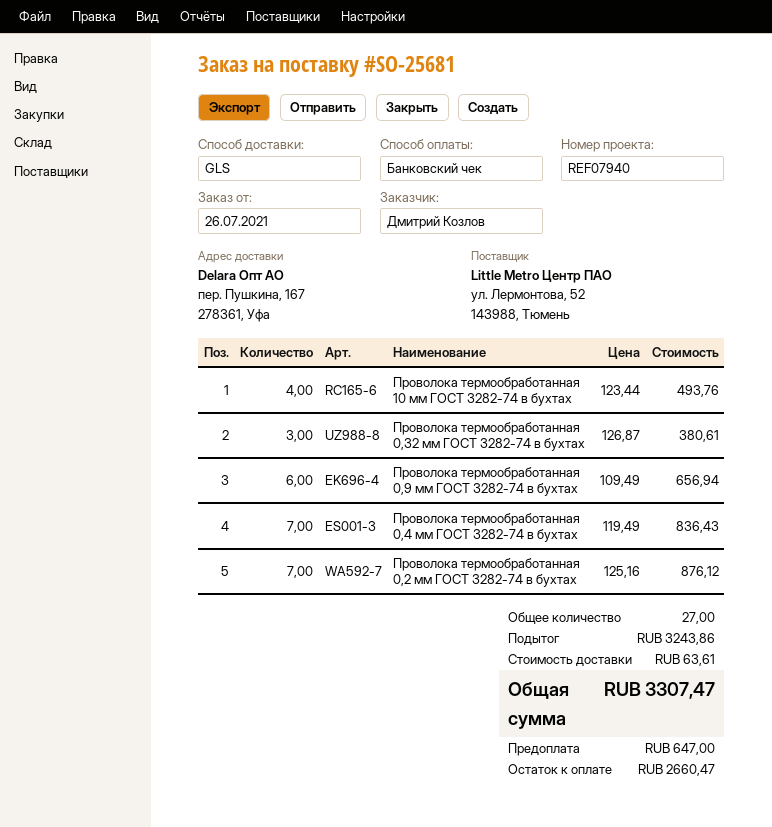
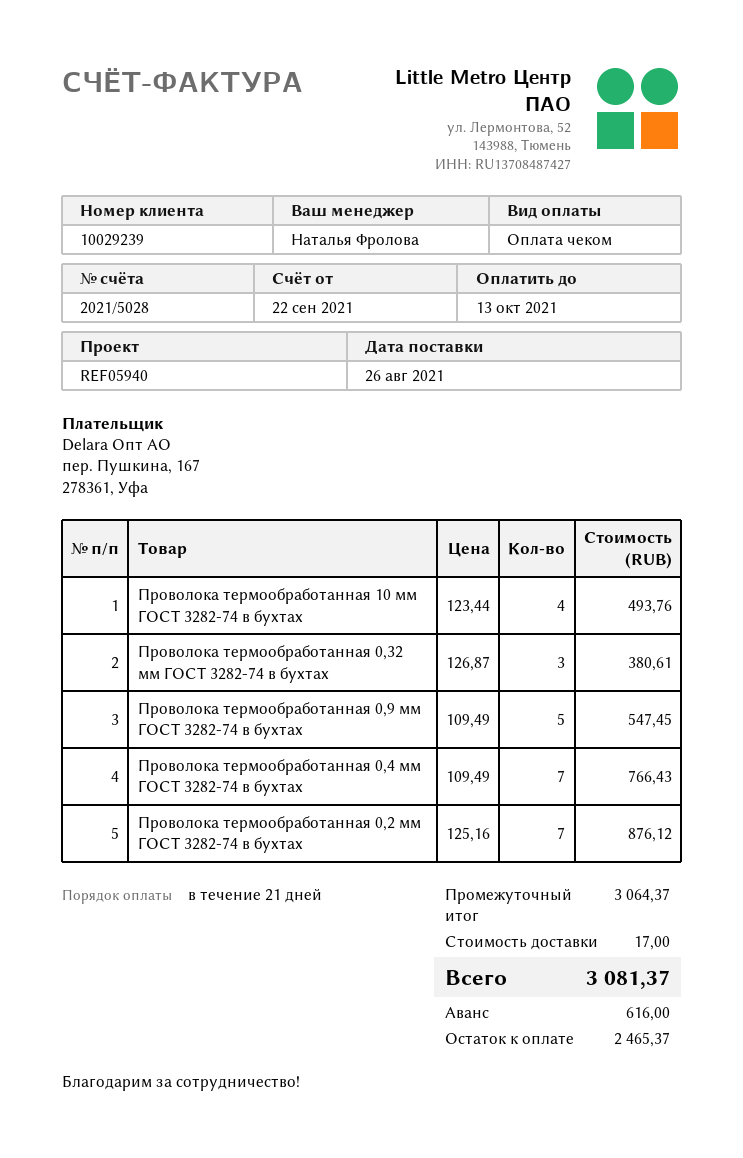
reference: REF07940 -> REF05940
Проволока термообработанная 0,9 мм ГОСТ 3282-74 в бухтах: 6 x 109.49 = 656.94 -> 5 x 109.49 = 547.45
Проволока термообработанная 0,4 мм ГОСТ 3282-74 в бухтах: 7 x 119.49 = 836.43 -> 7 x 109.49 = 766.43
subtotal: 3243.86 -> 3064.37
shipping: 63.61 -> 17.00
total: 3307.47 -> 3081.37
deposit: 647.00 -> 616.00
balance: 2660.47 -> 2465.37

